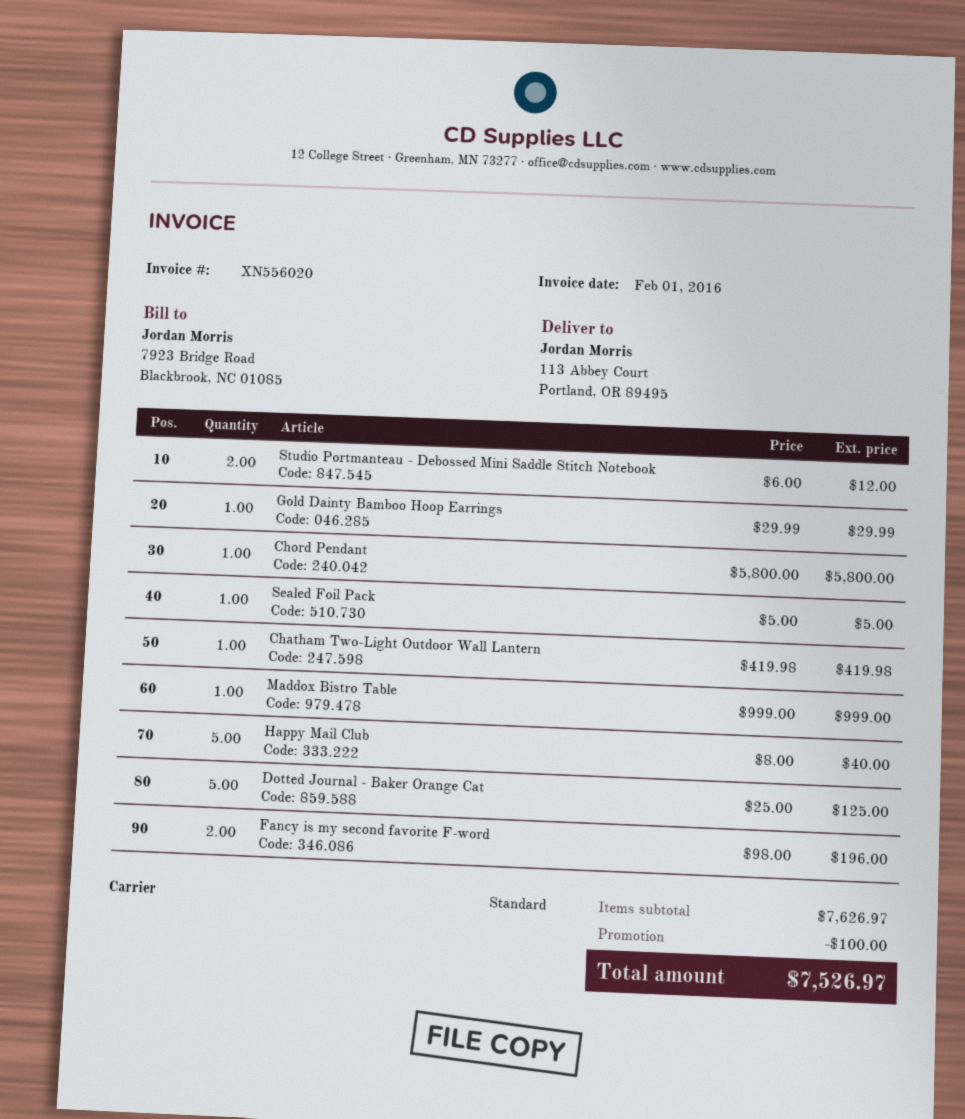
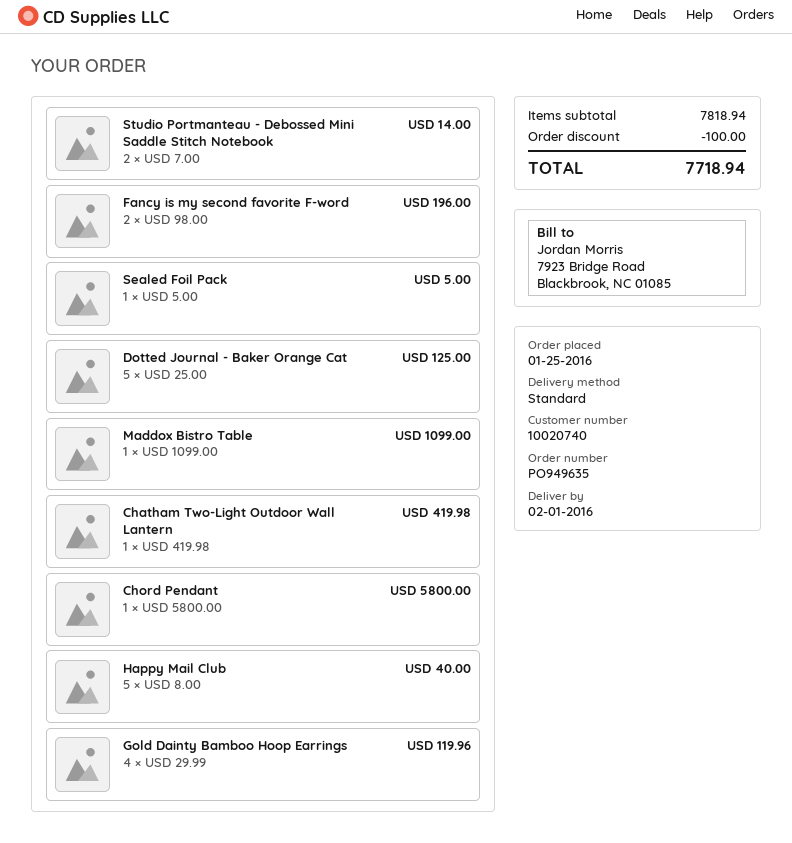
Studio Portmanteau - Debossed Mini Saddle Stitch Notebook: 2 x 6.00 = 12.00 -> 2 x 7.00 = 14.00
Gold Dainty Bamboo Hoop Earrings: 1 x 29.99 = 29.99 -> 4 x 29.99 = 119.96
Maddox Bistro Table: 1 x 999.00 = 999.00 -> 1 x 1099.00 = 1099.00
subtotal: 7626.97 -> 7818.94
total: 7526.97 -> 7718.94

